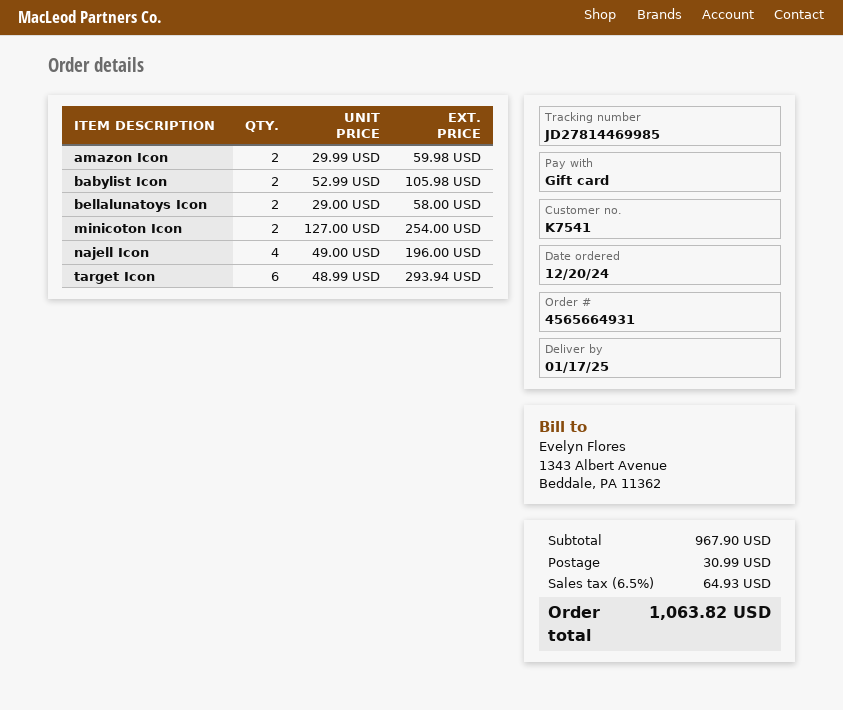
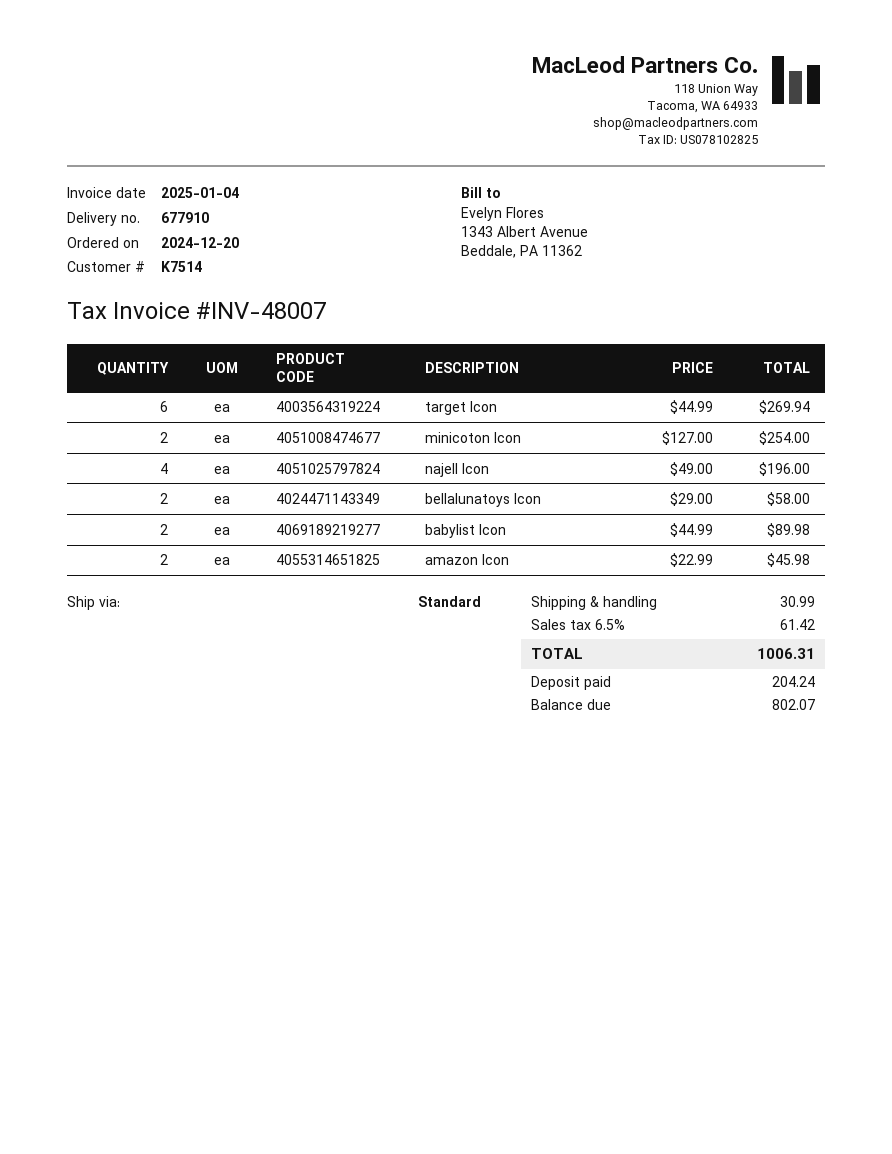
customer number: K7541 -> K7514
amazon Icon: 2 x 29.99 = 59.98 -> 2 x 22.99 = 45.98
babylist Icon: 2 x 52.99 = 105.98 -> 2 x 44.99 = 89.98
target Icon: 6 x 48.99 = 293.94 -> 6 x 44.99 = 269.94
tax: 6.5% = 64.93 -> 6.5% = 61.42
total: 1063.82 -> 1006.31

